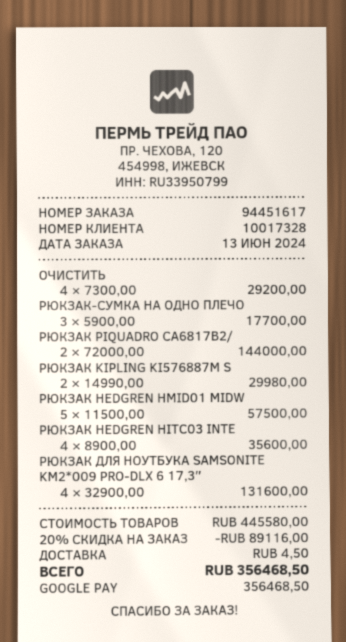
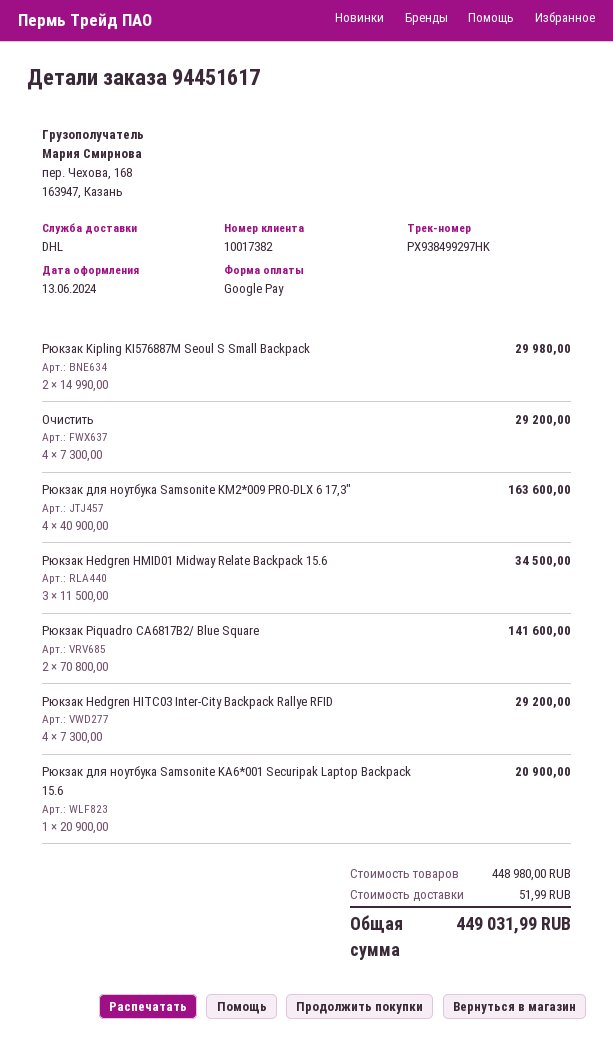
customer number: 10017328 -> 10017382
РЮКЗАК-СУМКА НА ОДНО ПЛЕЧО: 3 x 5900.00 = 17700.00 -> none
РЮКЗАК PIQUADRO CA6817B2/: 2 x 72000.00 = 144000.00 -> 2 x 70800.00 = 141600.00
РЮКЗАК HEDGREN HMID01 MIDW: 5 x 11500.00 = 57500.00 -> 3 x 11500.00 = 34500.00
РЮКЗАК HEDGREN HITC03 INTE: 4 x 8900.00 = 35600.00 -> 4 x 7300.00 = 29200.00
РЮКЗАК ДЛЯ НОУТБУКА SAMSONITE KM2*009 PRO-DLX 6 17,3″: 4 x 32900.00 = 131600.00 -> 4 x 40900.00 = 163600.00
Рюкзак для ноутбука Samsonite KA6*001 Securipak Laptop Backpack 15.6: none -> 1 x 20900.00 = 20900.00
subtotal: 445580.00 -> 448980.00
discount: 20% = 89116.00 -> none
shipping: 4.50 -> 51.99
total: 356468.50 -> 449031.99

